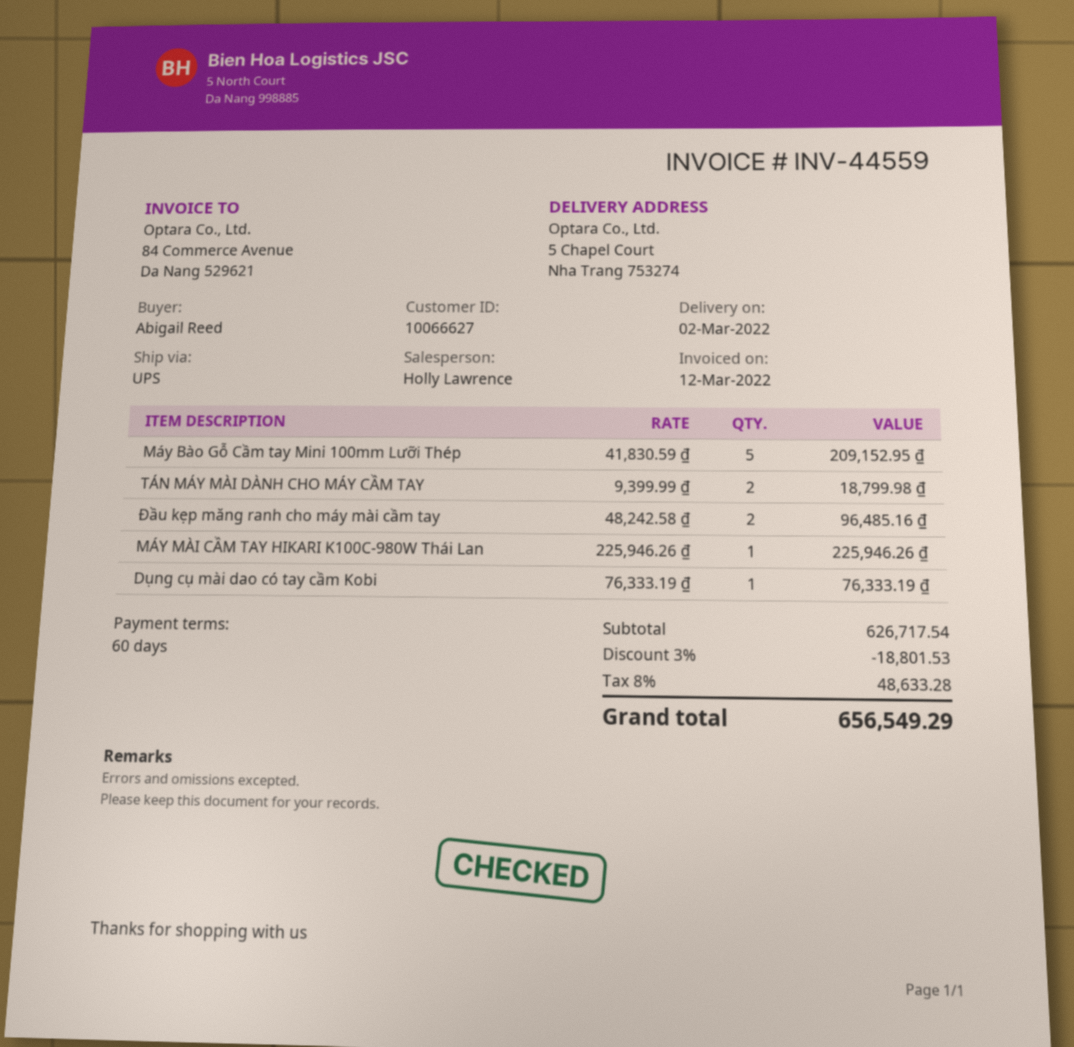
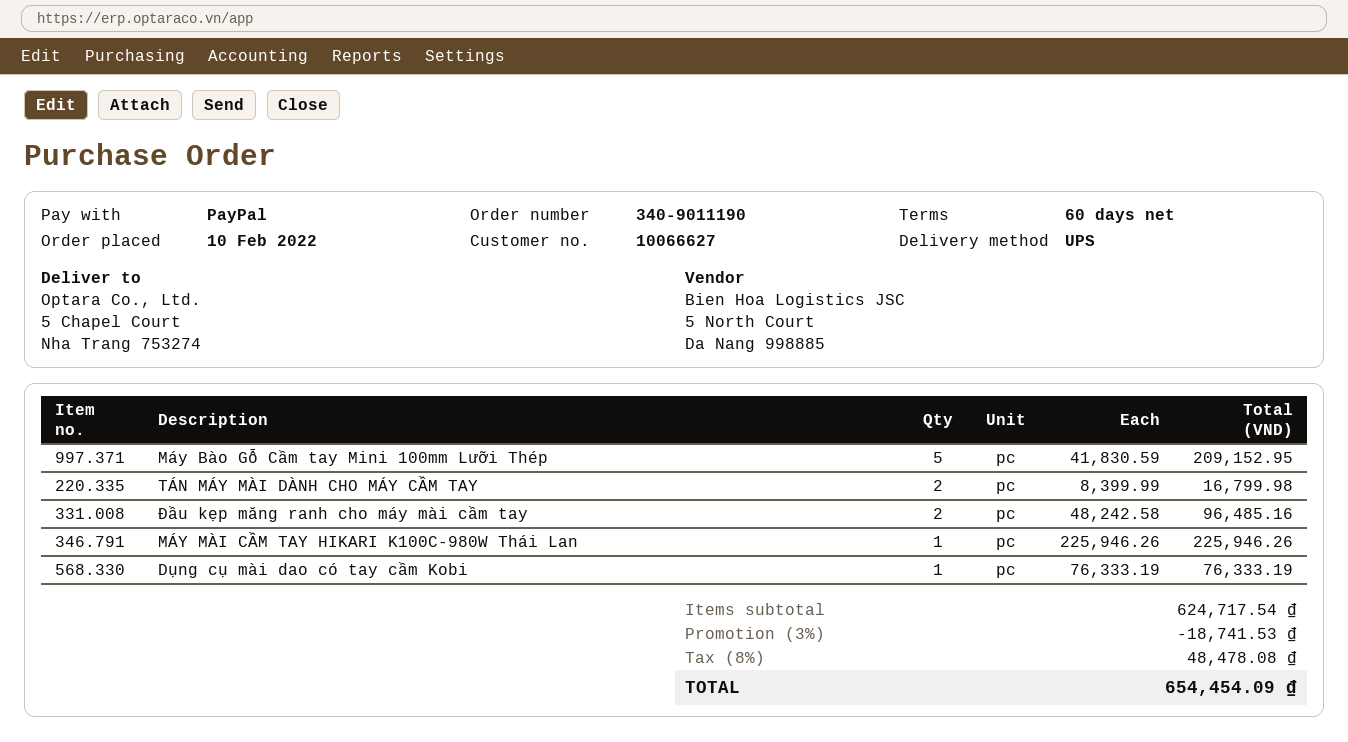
TÁN MÁY MÀI DÀNH CHO MÁY CẦM TAY: 2 x 9399.99 = 18799.98 -> 2 x 8399.99 = 16799.98
subtotal: 626717.54 -> 624717.54
discount: 3% = 18801.53 -> 3% = 18741.53
tax: 8% = 48633.28 -> 8% = 48478.08
total: 656549.29 -> 654454.09

